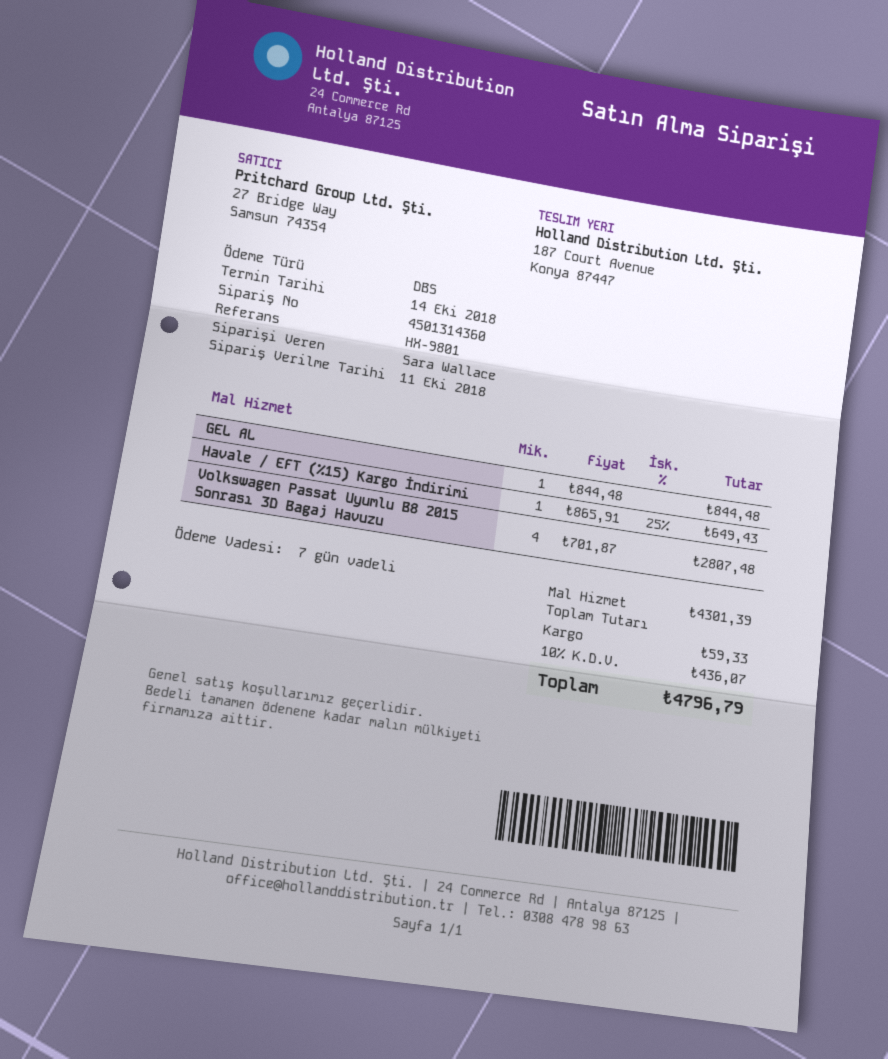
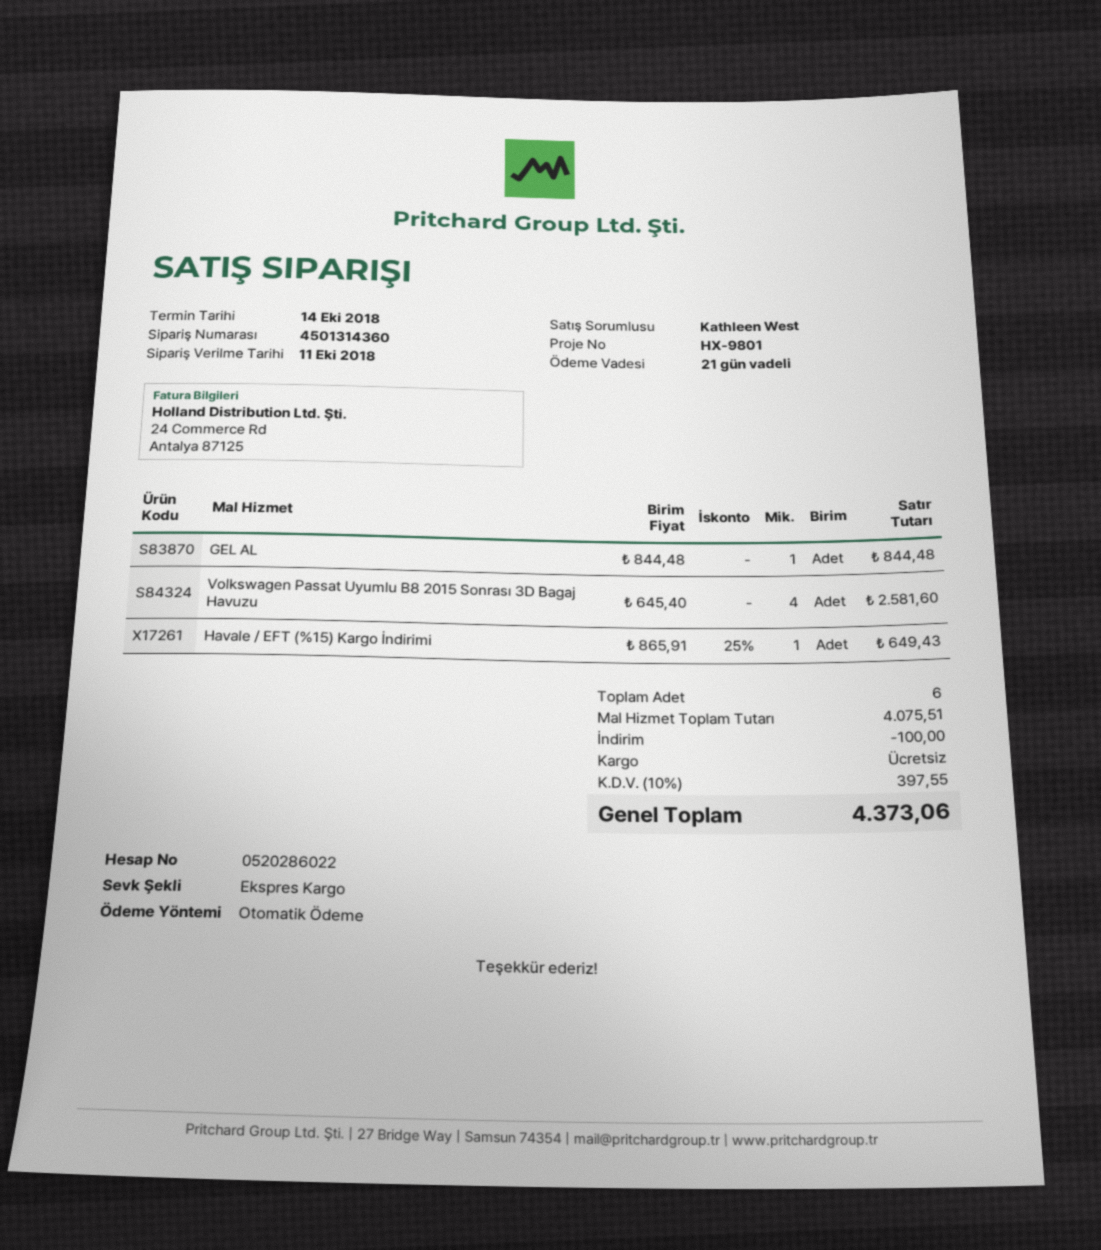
payment terms: 7 days -> 21 days
Volkswagen Passat Uyumlu B8 2015 Sonrası 3D Bagaj Havuzu: 4 x 701.87 = 2807.48 -> 4 x 645.40 = 2581.60
subtotal: 4301.39 -> 4075.51
discount: none -> 100.00
shipping: 59.33 -> 0.00
tax: 10% = 436.07 -> 10% = 397.55
total: 4796.79 -> 4373.06

